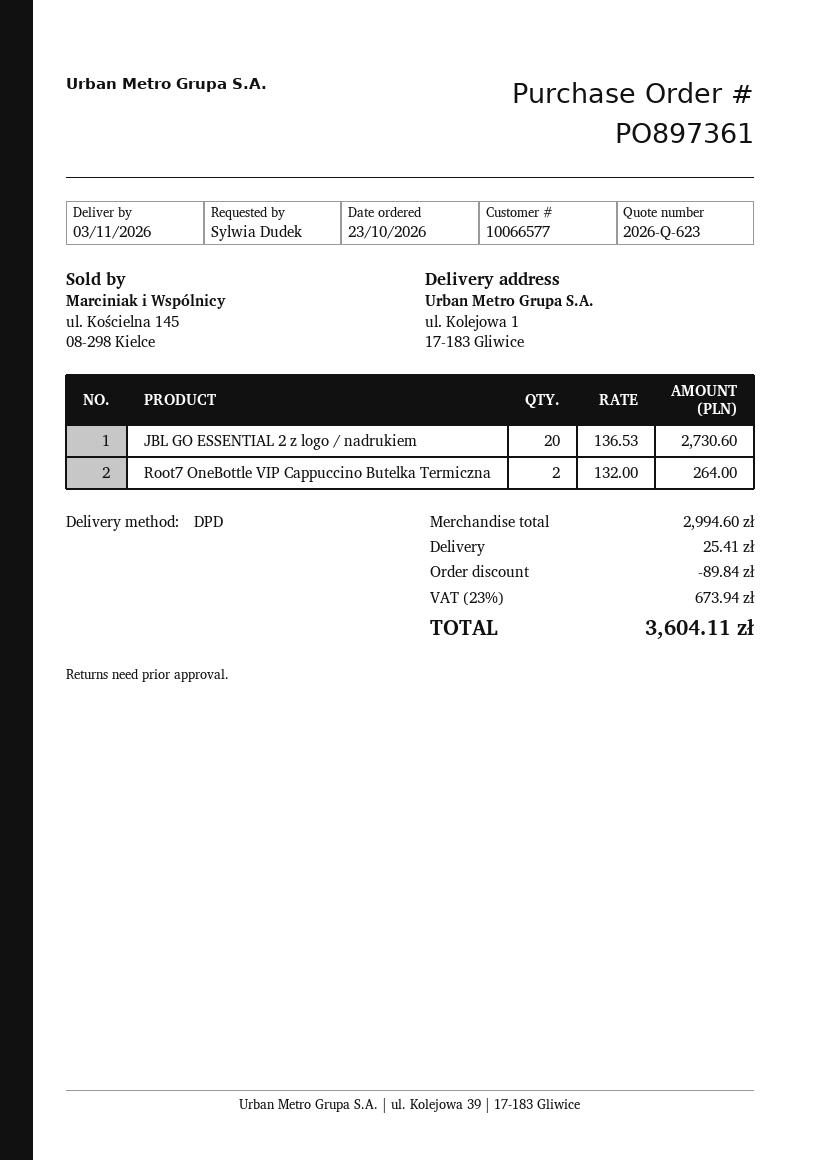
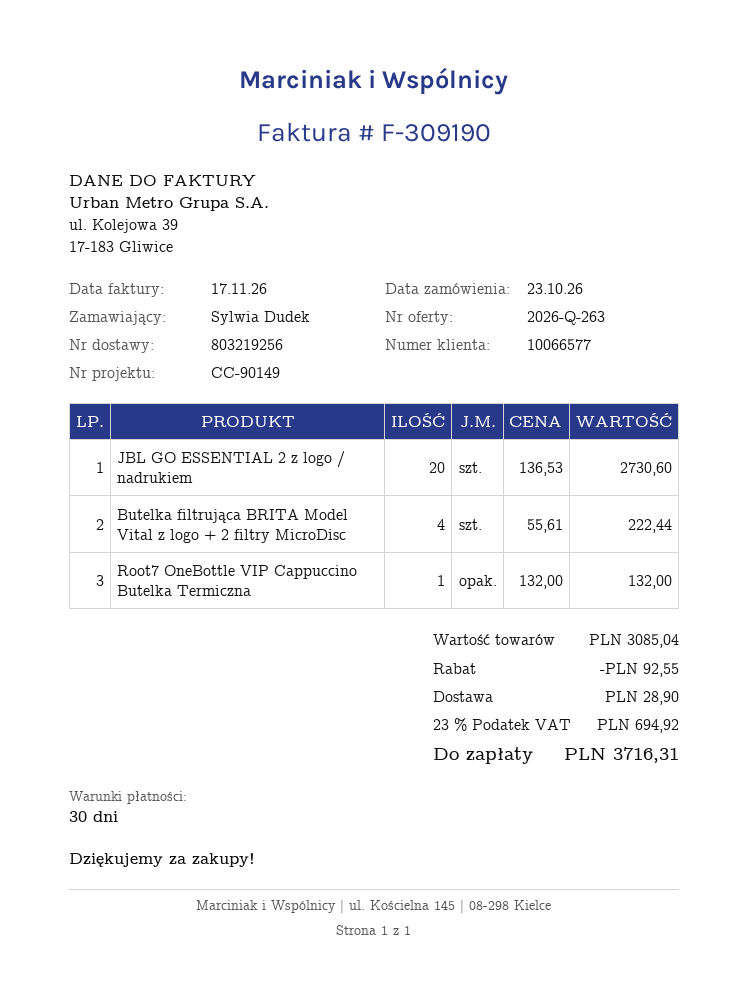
quote number: 2026-Q-623 -> 2026-Q-263
Root7 OneBottle VIP Cappuccino Butelka Termiczna: 2 x 132.00 = 264.00 -> 1 x 132.00 = 132.00
Butelka filtrująca BRITA Model Vital z logo + 2 filtry MicroDisc: none -> 4 x 55.61 = 222.44
subtotal: 2994.60 -> 3085.04
discount: 89.84 -> 92.55
shipping: 25.41 -> 28.90
tax: 23% = 673.94 -> 23% = 694.92
total: 3604.11 -> 3716.31

